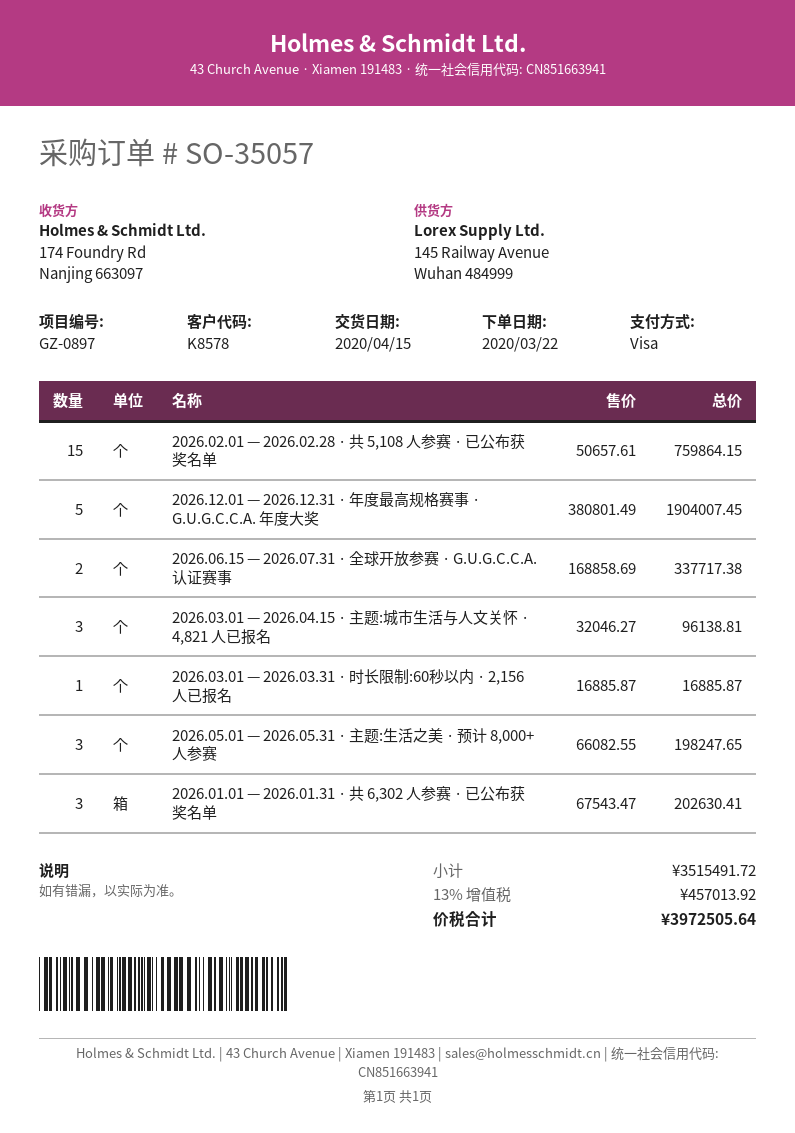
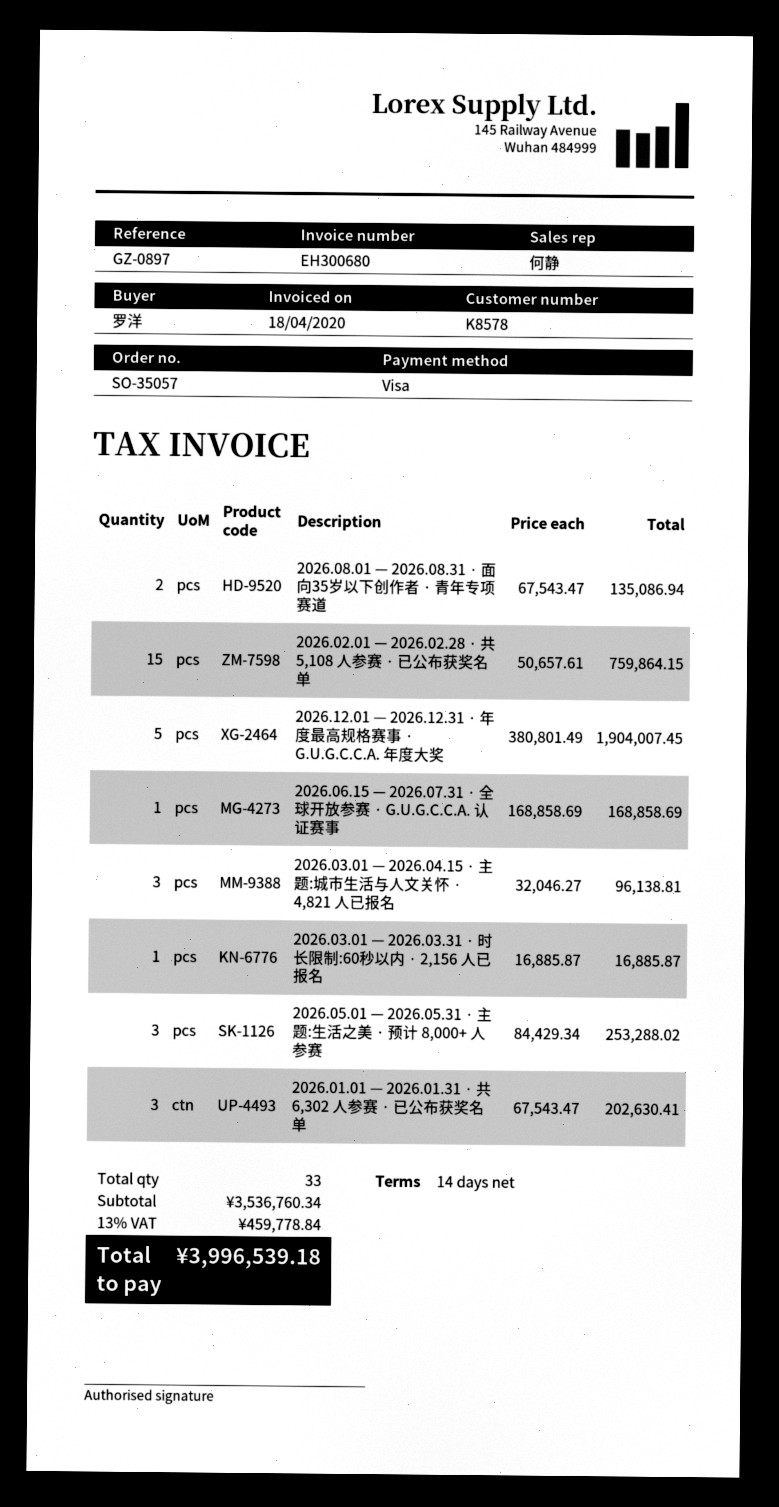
2026.06.15 — 2026.07.31 · 全球开放参赛 · G.U.G.C.C.A. 认证赛事: 2 x 168858.69 = 337717.38 -> 1 x 168858.69 = 168858.69
2026.05.01 — 2026.05.31 · 主题:生活之美 · 预计 8,000+ 人参赛: 3 x 66082.55 = 198247.65 -> 3 x 84429.34 = 253288.02
2026.08.01 — 2026.08.31 · 面向35岁以下创作者 · 青年专项赛道: none -> 2 x 67543.47 = 135086.94
subtotal: 3515491.72 -> 3536760.34
tax: 13% = 457013.92 -> 13% = 459778.84
total: 3972505.64 -> 3996539.18

